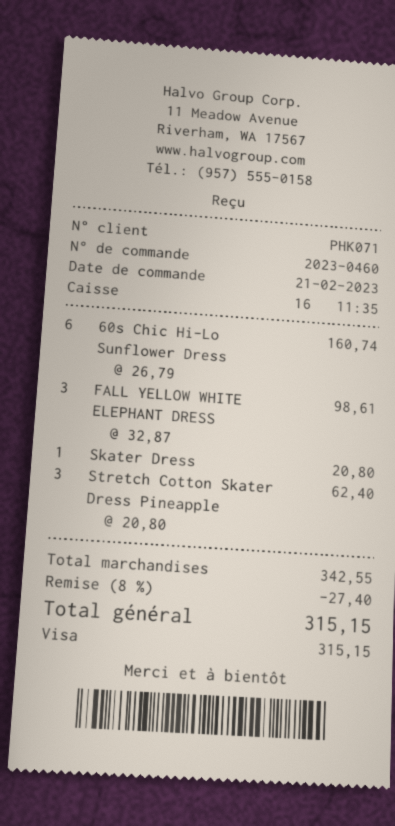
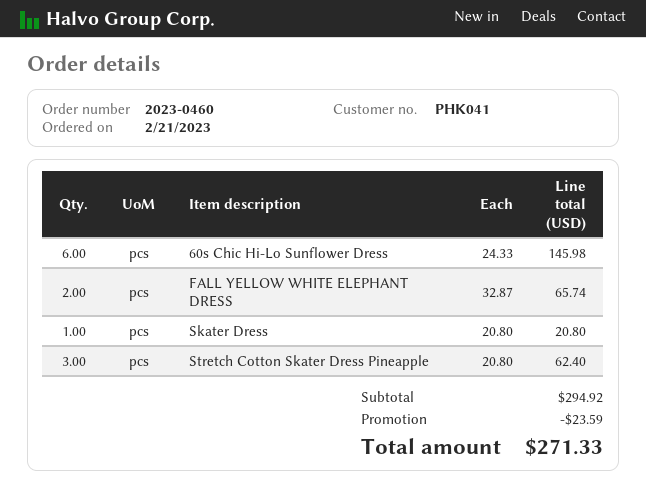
customer number: PHK071 -> PHK041
60s Chic Hi-Lo Sunflower Dress: 6 x 26.79 = 160.74 -> 6 x 24.33 = 145.98
FALL YELLOW WHITE ELEPHANT DRESS: 3 x 32.87 = 98.61 -> 2 x 32.87 = 65.74
subtotal: 342.55 -> 294.92
discount: 27.40 -> 23.59
total: 315.15 -> 271.33

